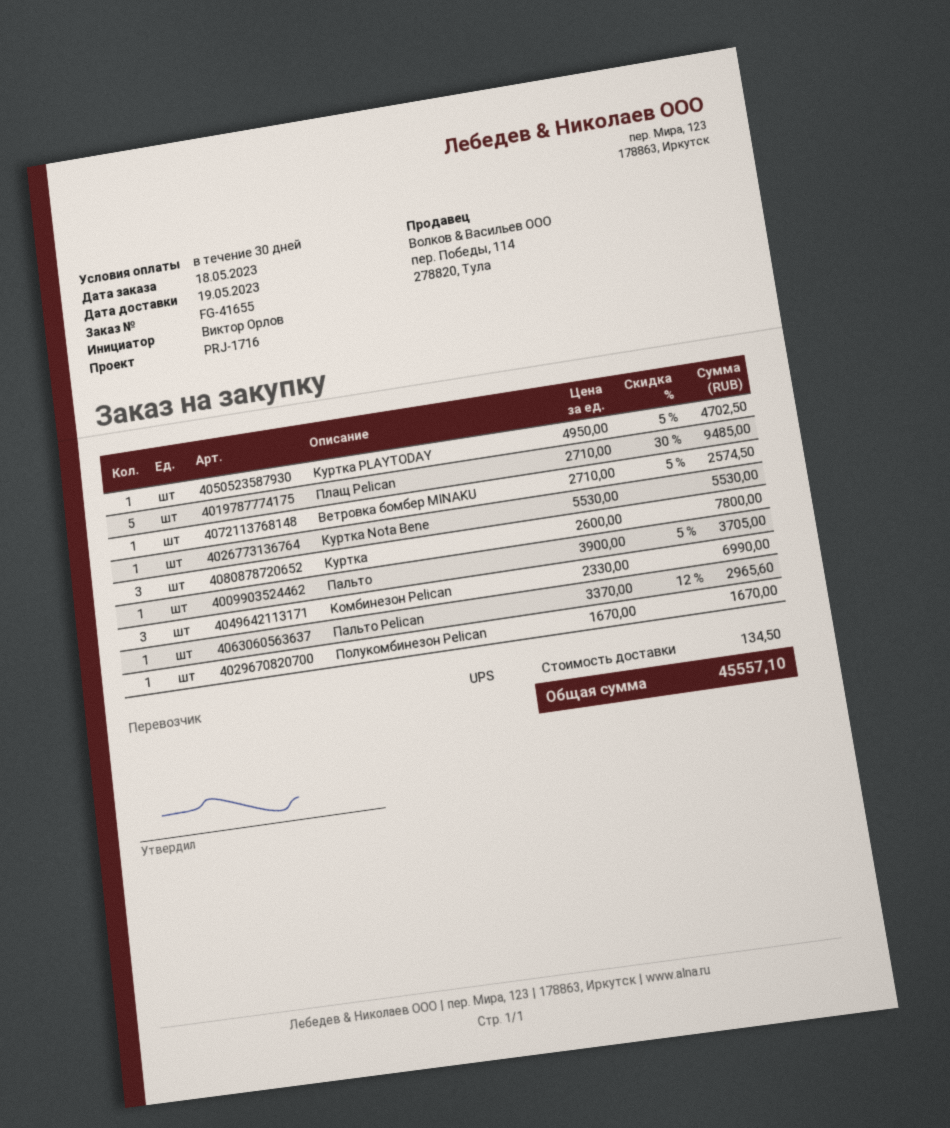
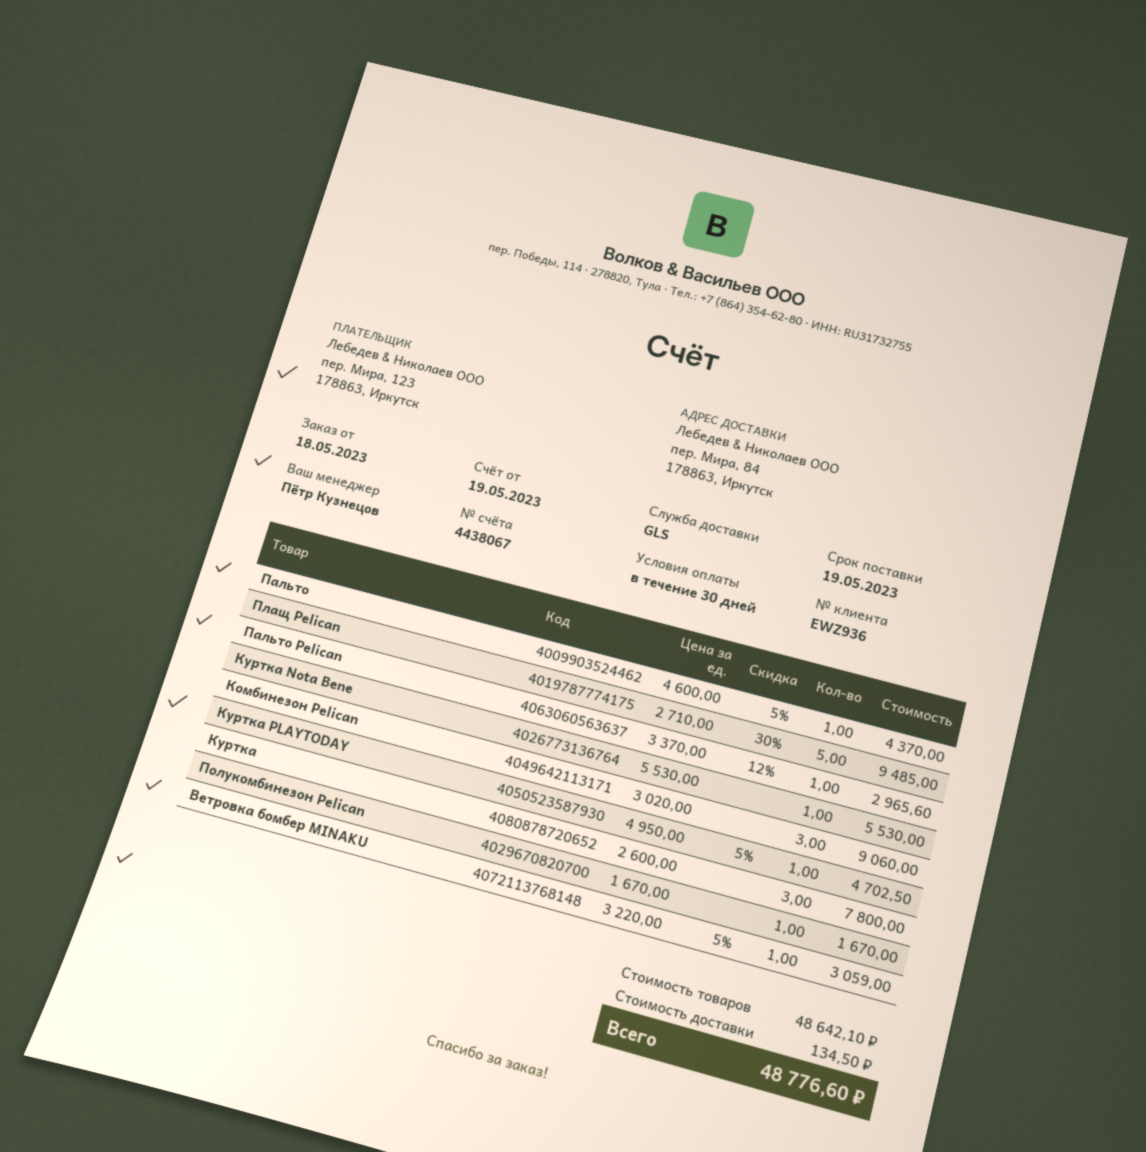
shipping method: UPS -> GLS
Ветровка бомбер MINAKU: 1 x 2710.00 - 5% = 2574.50 -> 1 x 3220.00 - 5% = 3059.00
Пальто: 1 x 3900.00 - 5% = 3705.00 -> 1 x 4600.00 - 5% = 4370.00
Комбинезон Pelican: 3 x 2330.00 = 6990.00 -> 3 x 3020.00 = 9060.00
total: 45557.10 -> 48776.60

